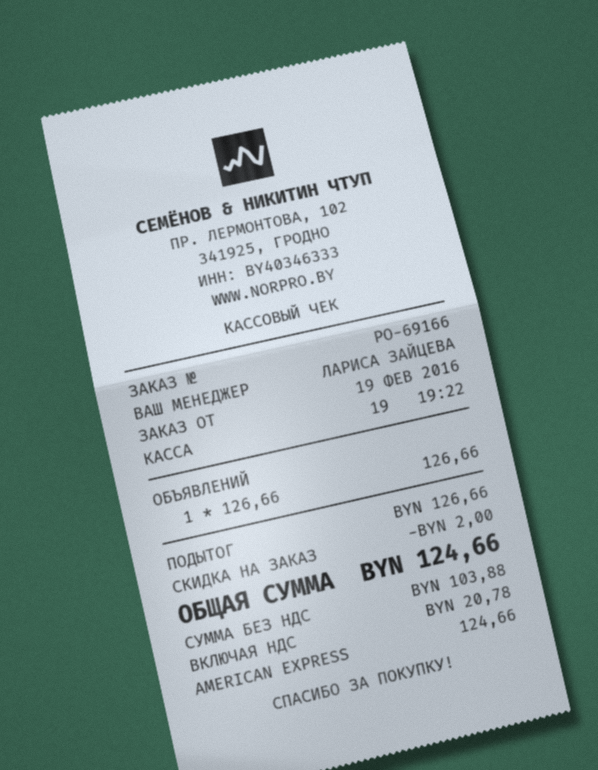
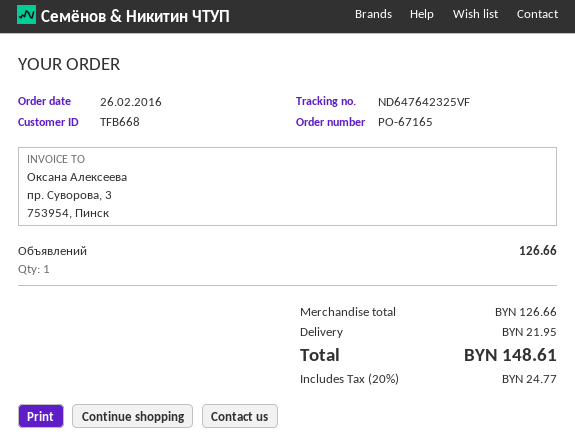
order number: PO-69166 -> PO-67165
order date: 2016-02-19 -> 2016-02-26
discount: 2.00 -> none
shipping: none -> 21.95
tax: 20.78 -> 24.77
total: 124.66 -> 148.61

